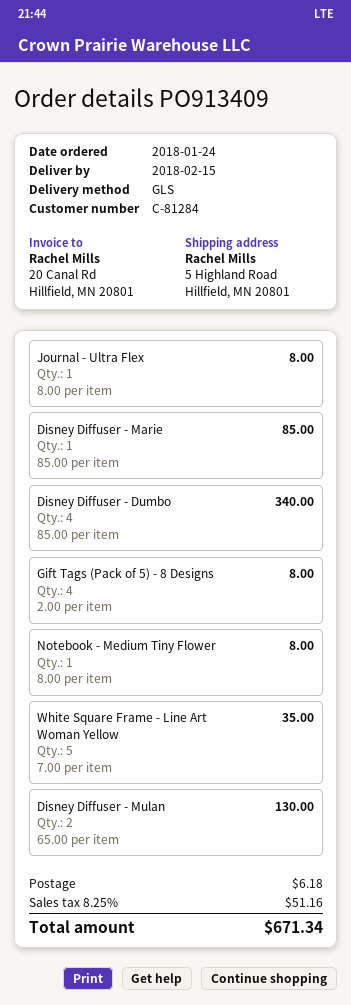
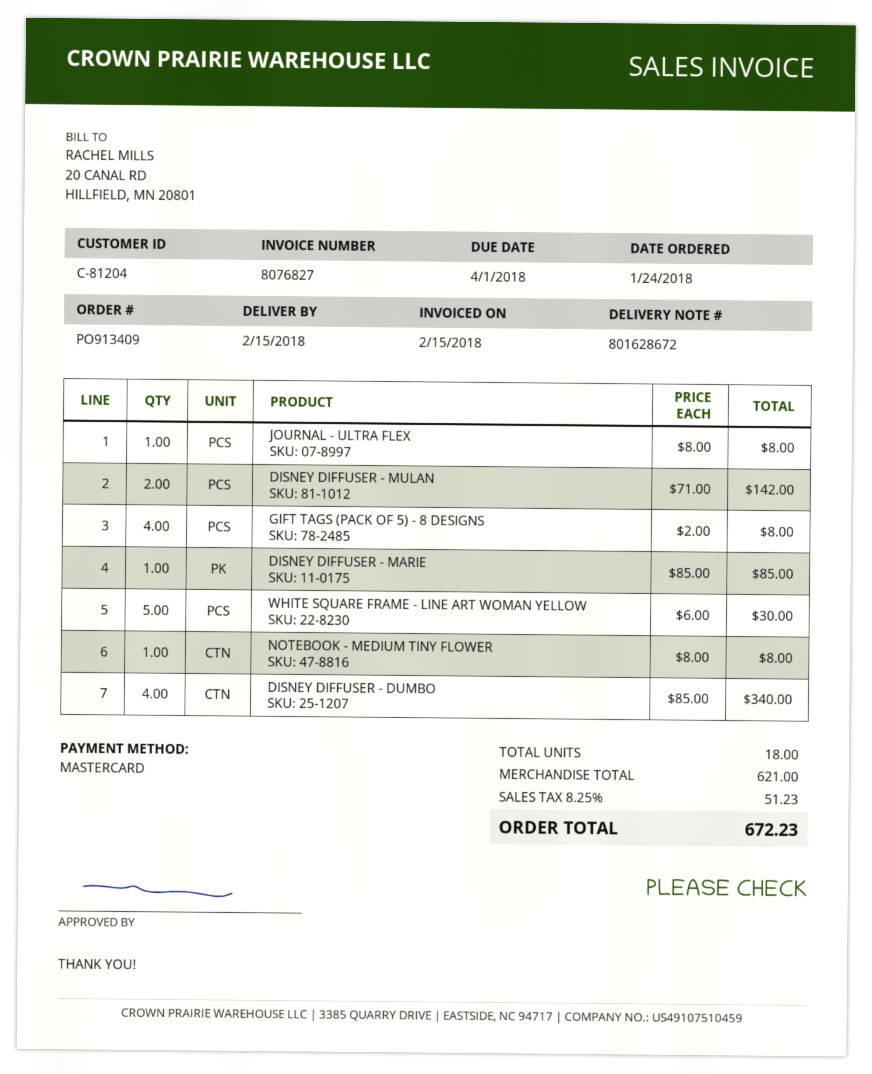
customer number: C-81284 -> C-81204
White Square Frame - Line Art Woman Yellow: 5 x 7.00 = 35.00 -> 5 x 6.00 = 30.00
Disney Diffuser - Mulan: 2 x 65.00 = 130.00 -> 2 x 71.00 = 142.00
shipping: 6.18 -> none
tax: 8.25% = 51.16 -> 8.25% = 51.23
total: 671.34 -> 672.23

